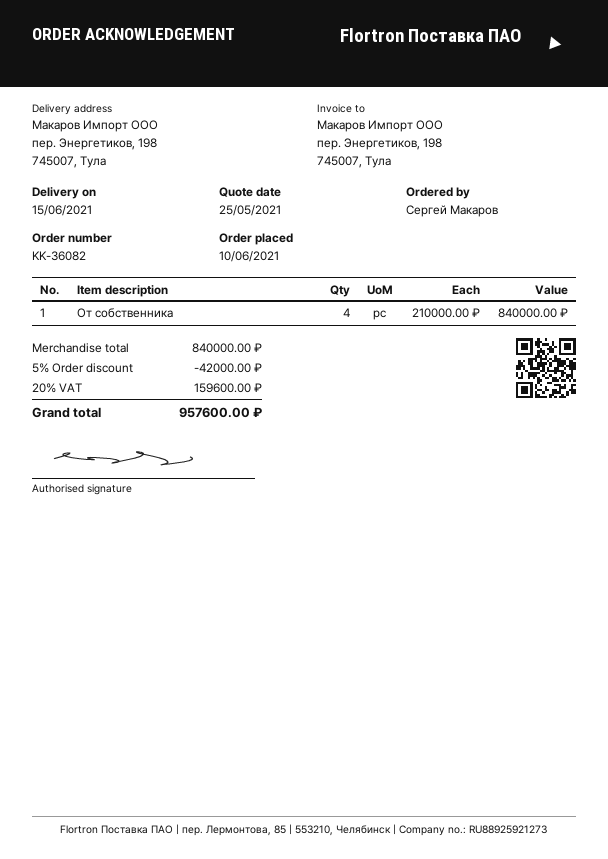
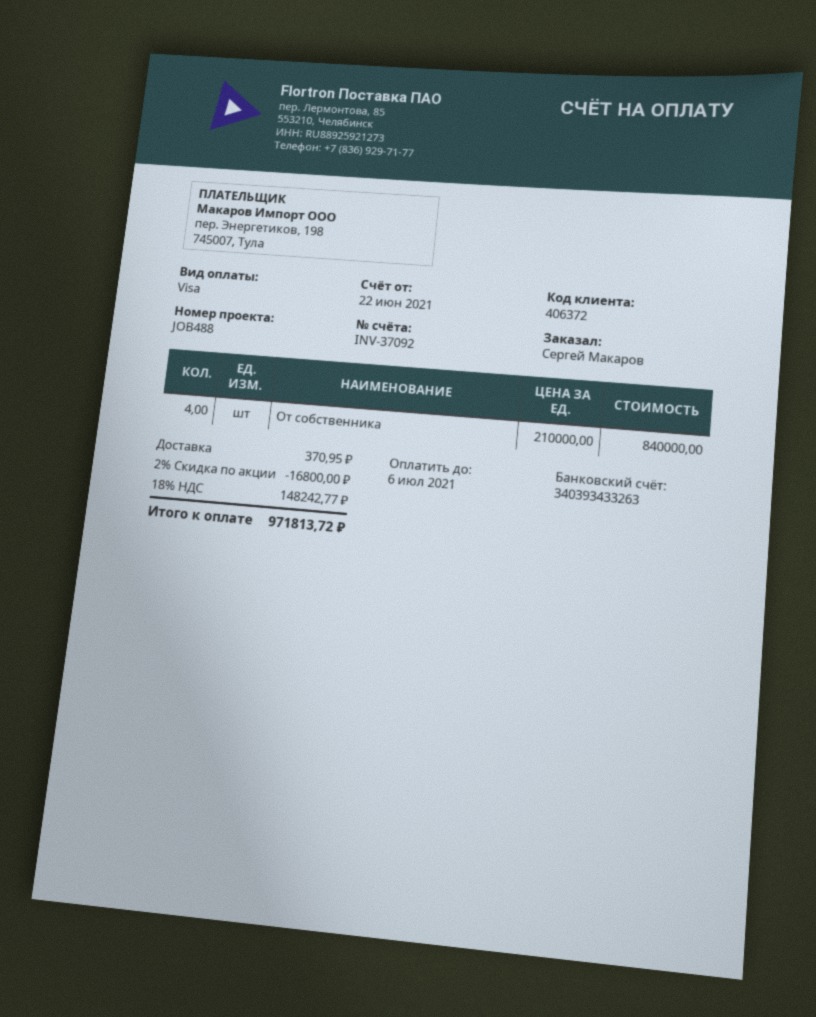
discount: 5% = 42000.00 -> 2% = 16800.00
shipping: none -> 370.95
tax: 20% = 159600.00 -> 18% = 148242.77
total: 957600.00 -> 971813.72

